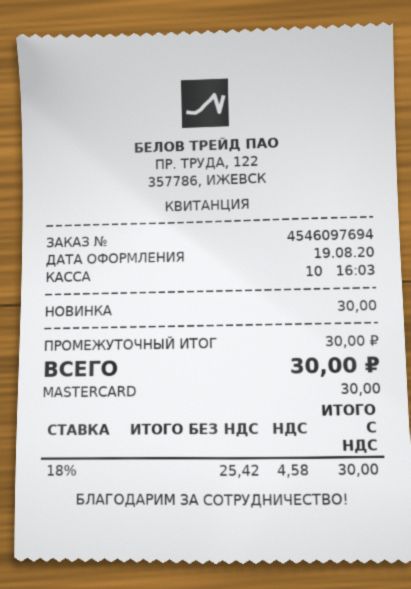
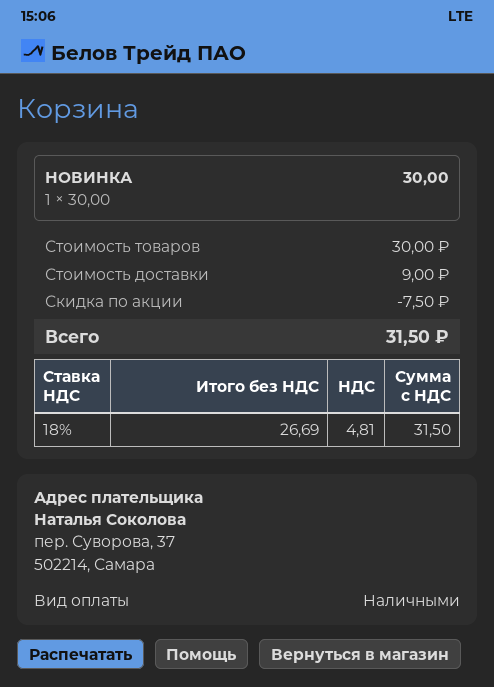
payment method: Mastercard -> cash
discount: none -> 7.50
shipping: none -> 9.00
net: 25.42 -> 26.69
tax: 18% = 4.58 -> 18% = 4.81
total: 30.00 -> 31.50

